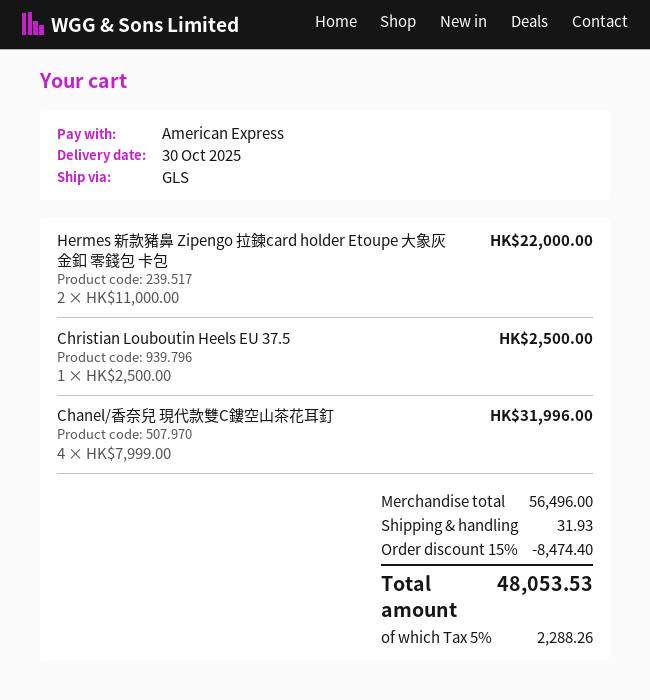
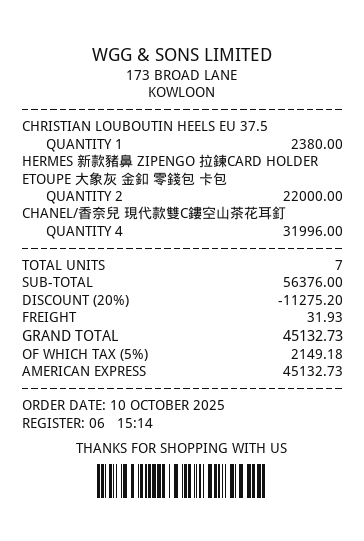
Christian Louboutin Heels EU 37.5: 1 for 2500.00 -> 1 for 2380.00
subtotal: 56496.00 -> 56376.00
discount: 15% = 8474.40 -> 20% = 11275.20
tax: 5% = 2288.26 -> 5% = 2149.18
total: 48053.53 -> 45132.73

